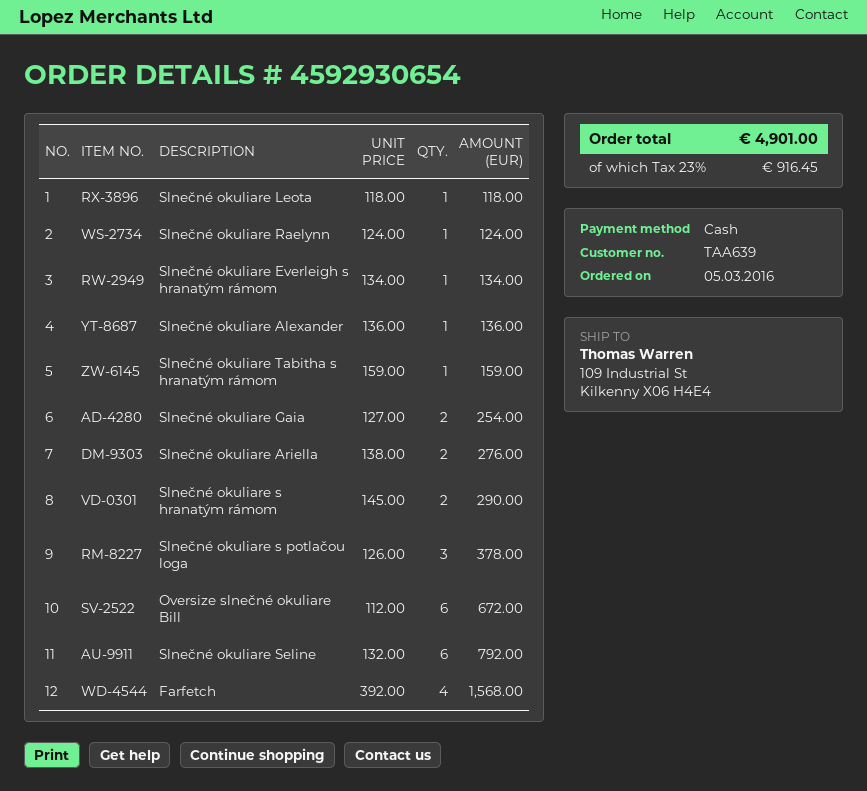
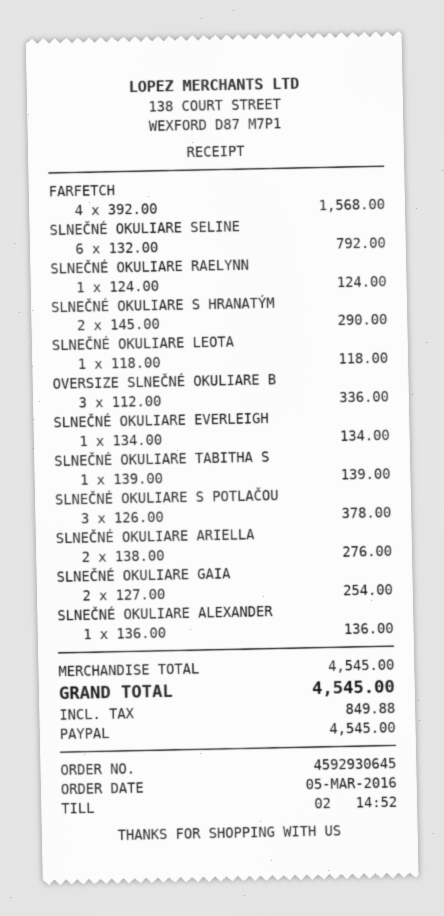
order number: 4592930654 -> 4592930645
payment method: cash -> PayPal
Slnečné okuliare Tabitha s hranatým rámom: 1 x 159.00 = 159.00 -> 1 x 139.00 = 139.00
Oversize slnečné okuliare Bill: 6 x 112.00 = 672.00 -> 3 x 112.00 = 336.00
tax: 916.45 -> 849.88
total: 4901.00 -> 4545.00

